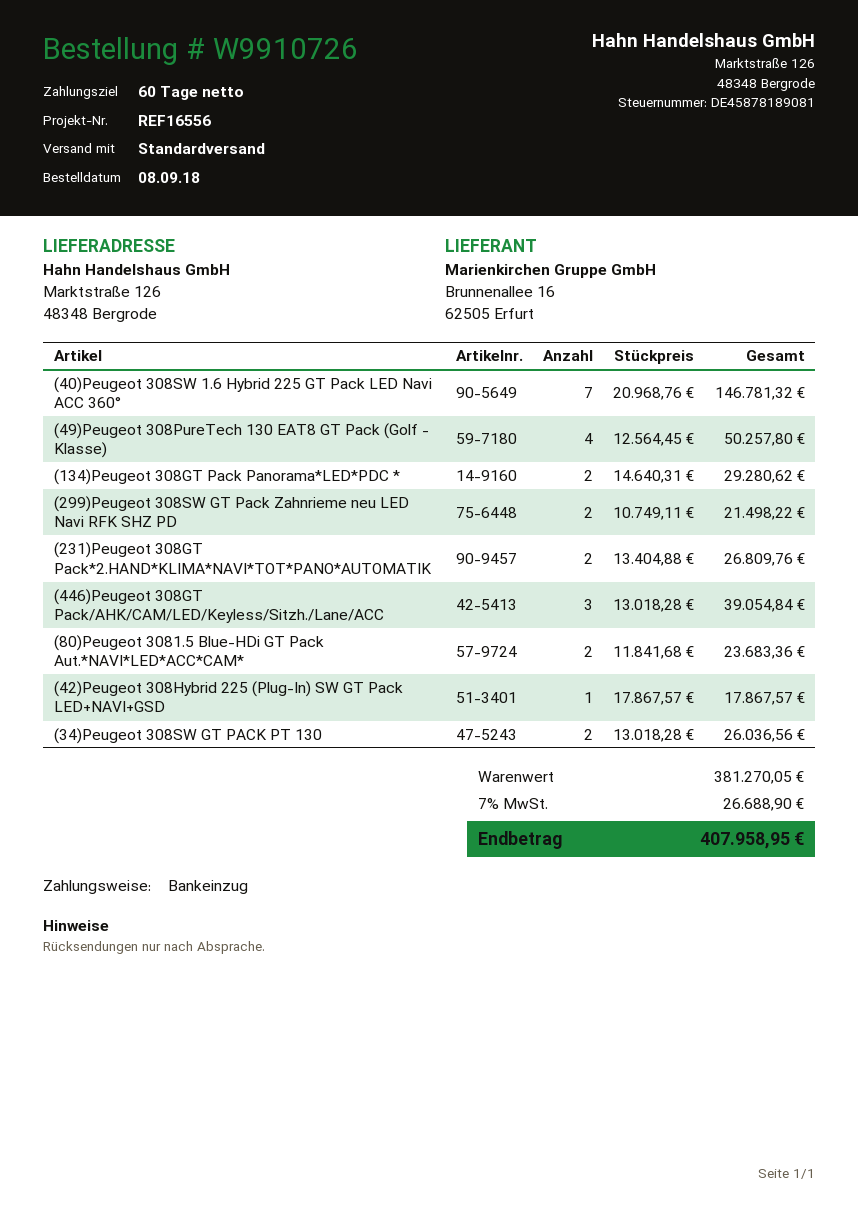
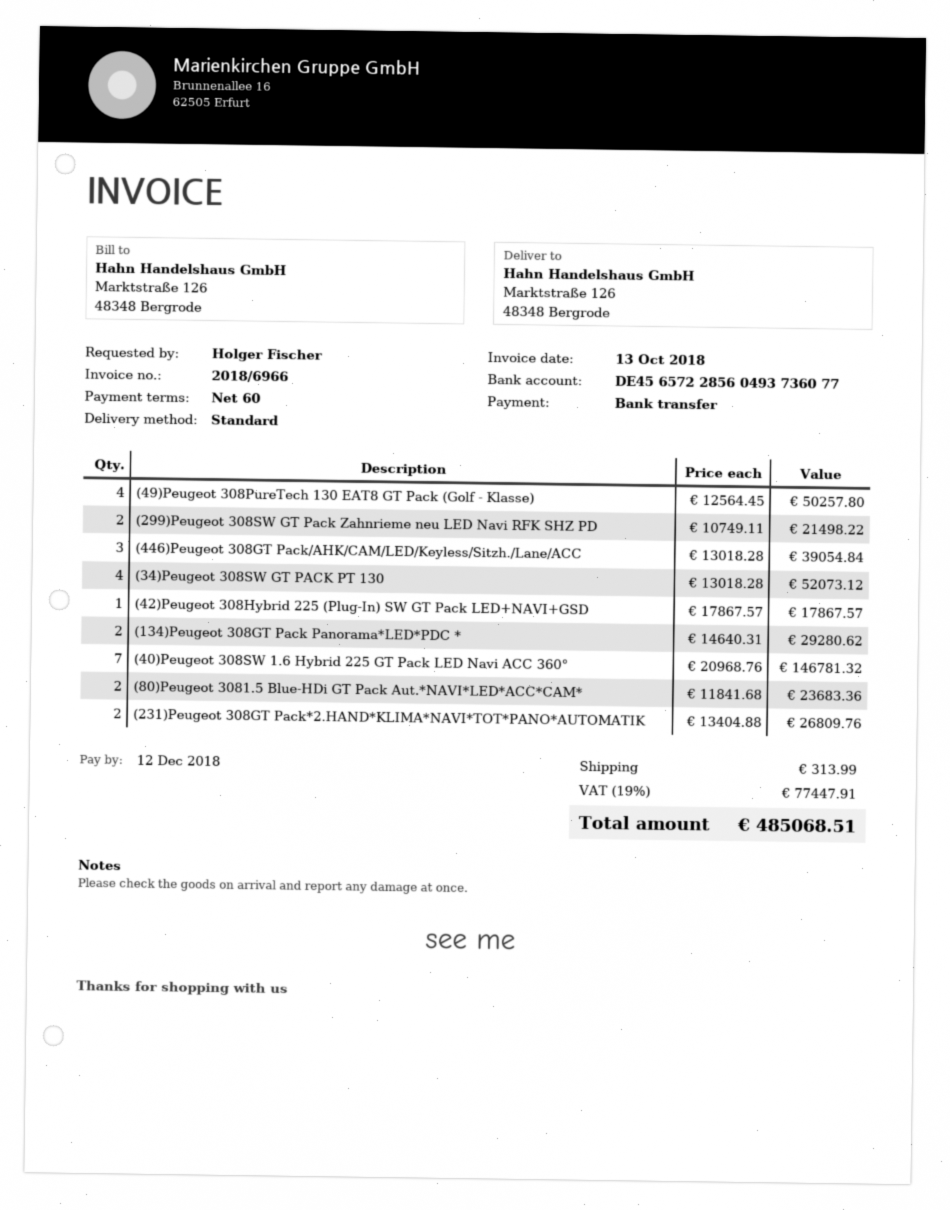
payment method: direct debit -> bank transfer
(34)Peugeot 308SW GT PACK PT 130: 2 x 13018.28 = 26036.56 -> 4 x 13018.28 = 52073.12
shipping: none -> 313.99
tax: 7% = 26688.90 -> 19% = 77447.91
total: 407958.95 -> 485068.51

